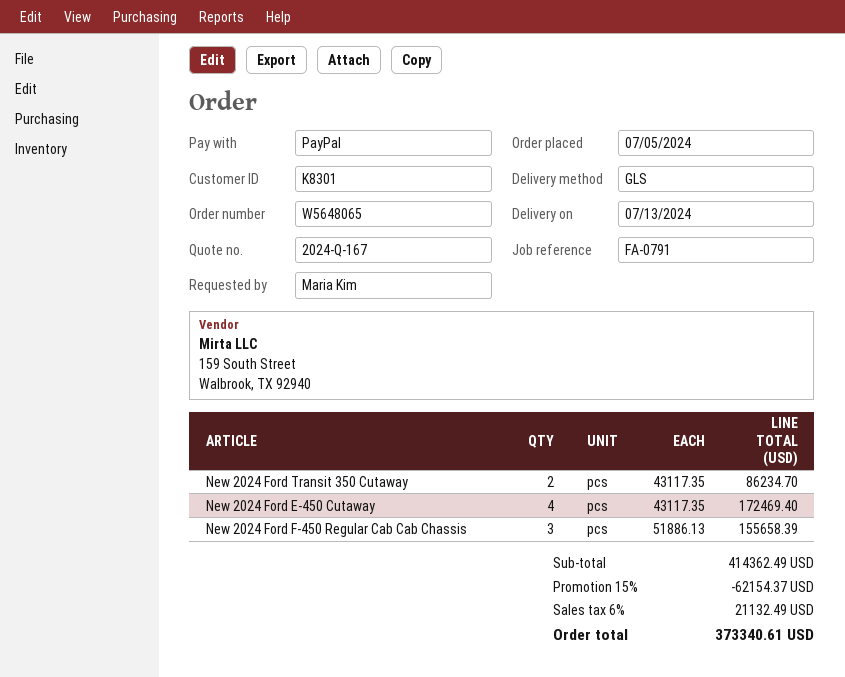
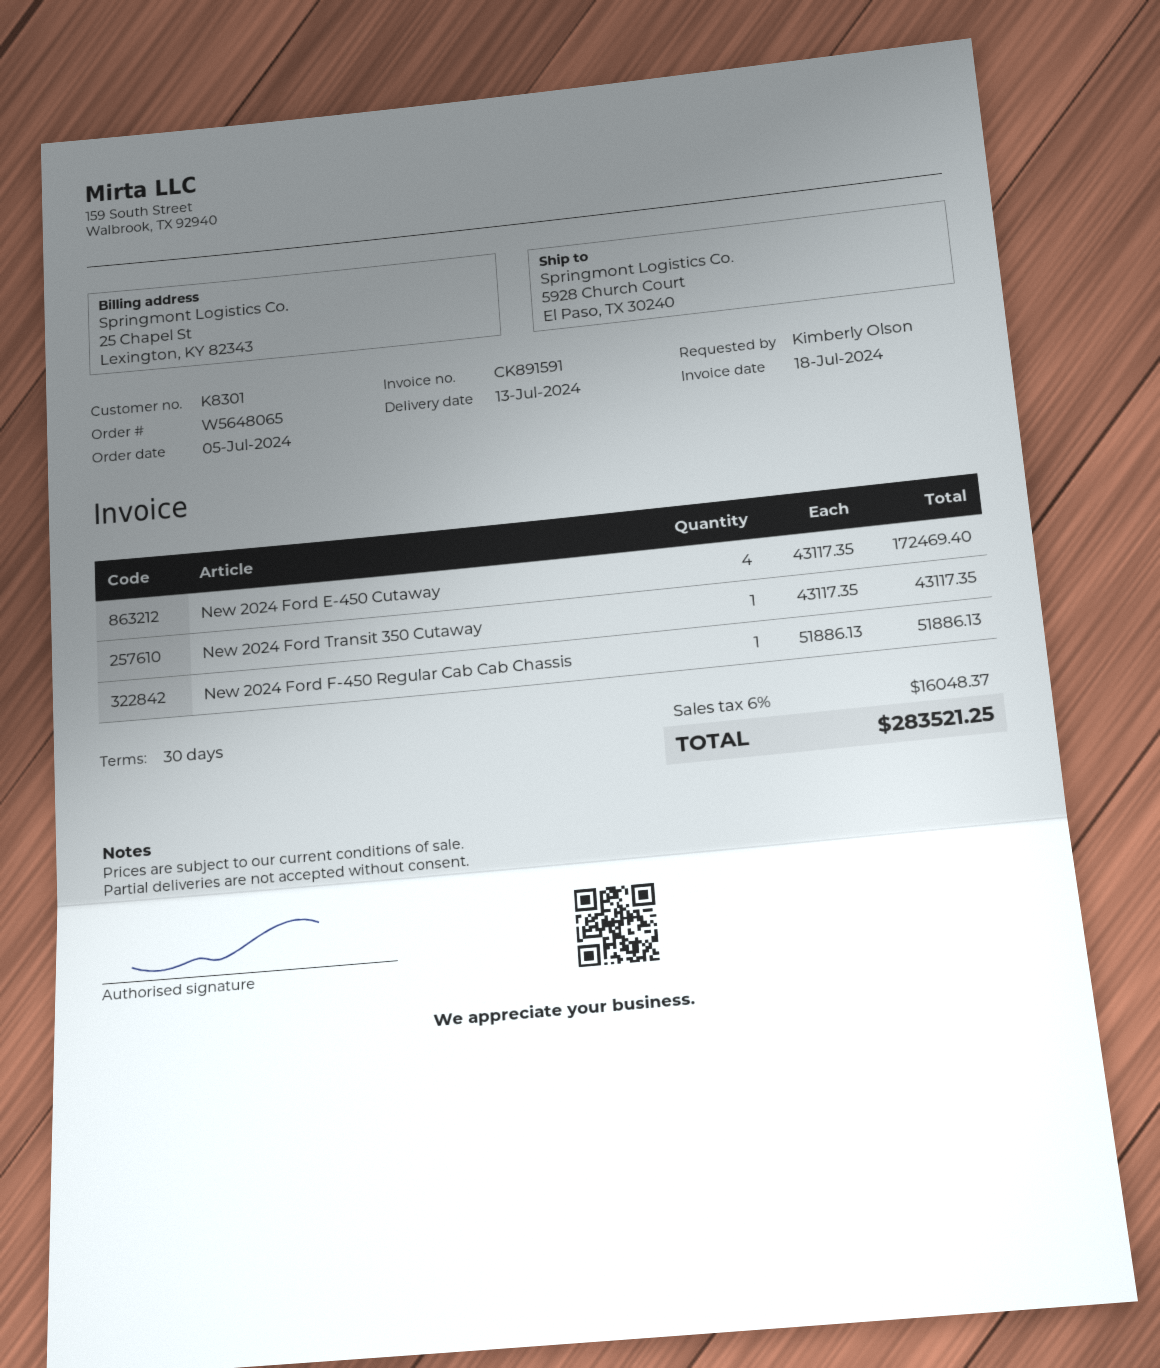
ordered by: Maria Kim -> Kimberly Olson
New 2024 Ford Transit 350 Cutaway: 2 x 43117.35 = 86234.70 -> 1 x 43117.35 = 43117.35
New 2024 Ford F-450 Regular Cab Cab Chassis: 3 x 51886.13 = 155658.39 -> 1 x 51886.13 = 51886.13
discount: 15% = 62154.37 -> none
tax: 6% = 21132.49 -> 6% = 16048.37
total: 373340.61 -> 283521.25

